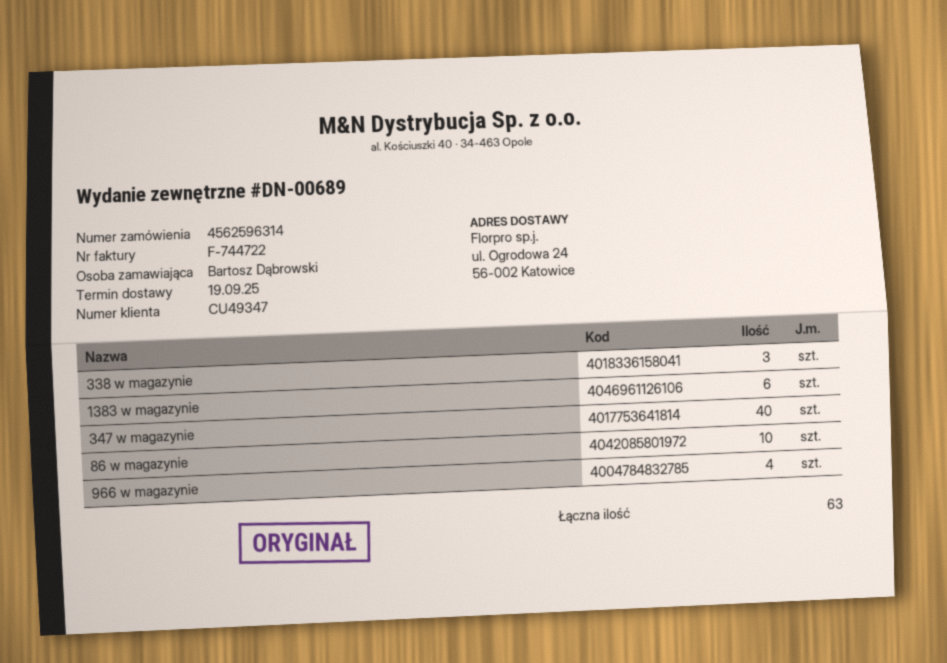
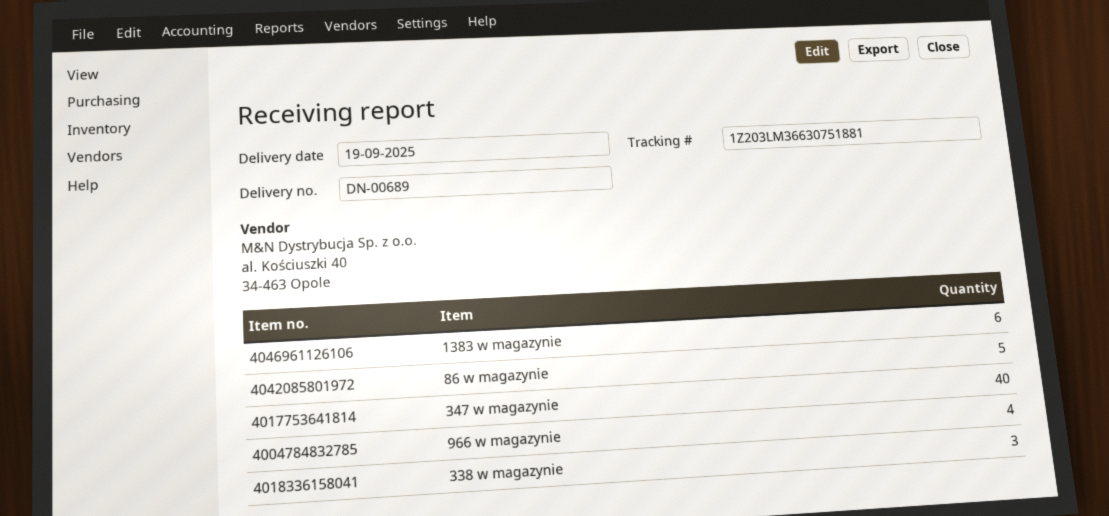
86 w magazynie: 10 -> 5

